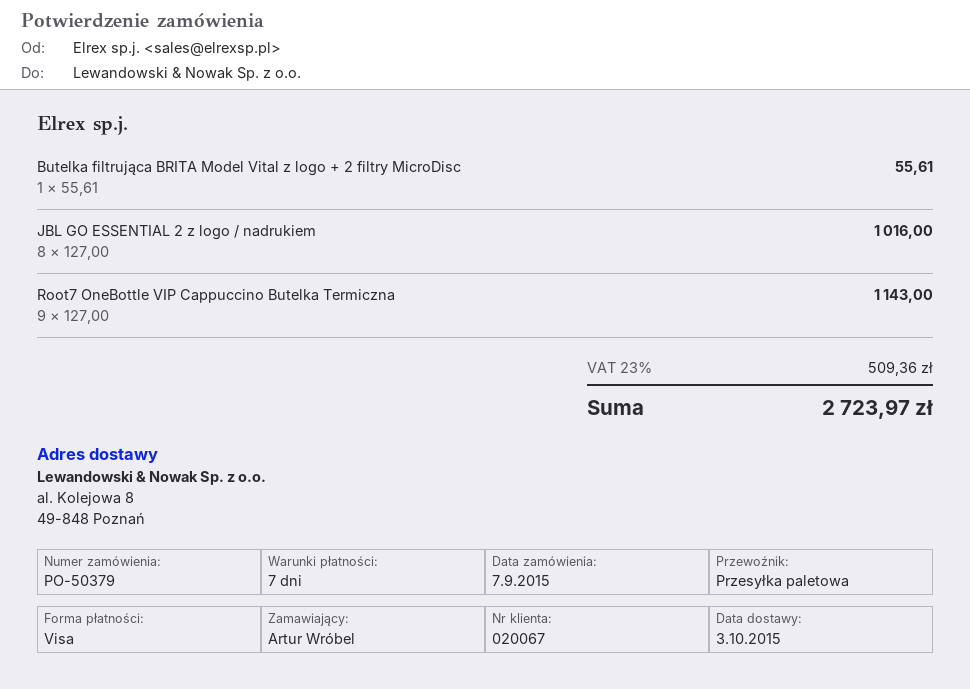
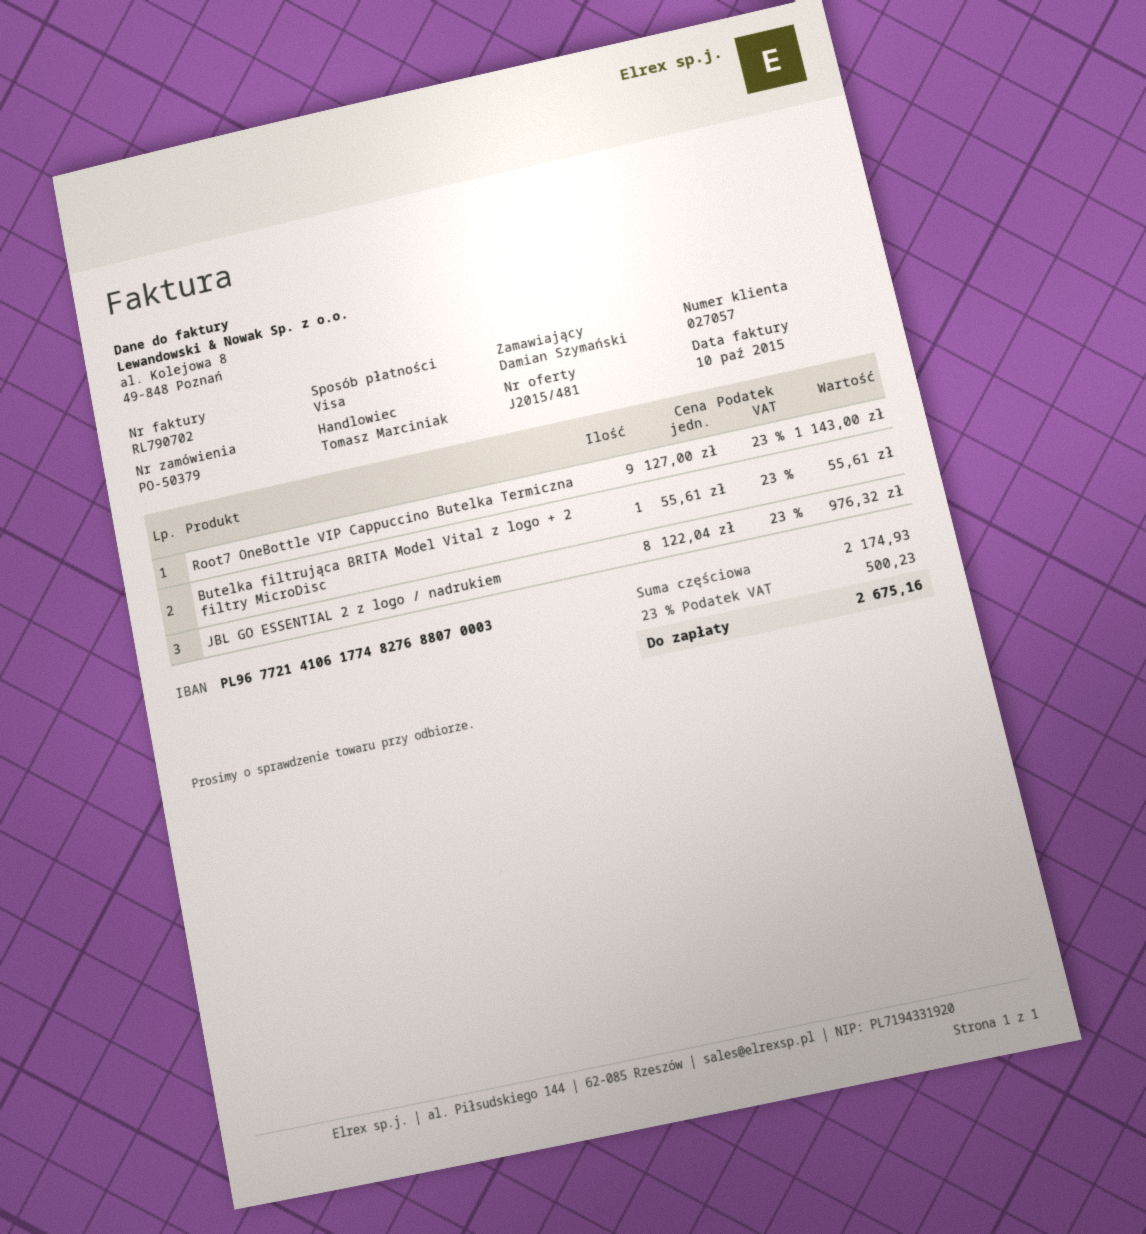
customer number: 020067 -> 027057
ordered by: Artur Wróbel -> Damian Szymański
JBL GO ESSENTIAL 2 z logo / nadrukiem: 8 x 127.00 = 1016.00 -> 8 x 122.04 = 976.32
tax: 23% = 509.36 -> 23% = 500.23
total: 2723.97 -> 2675.16

